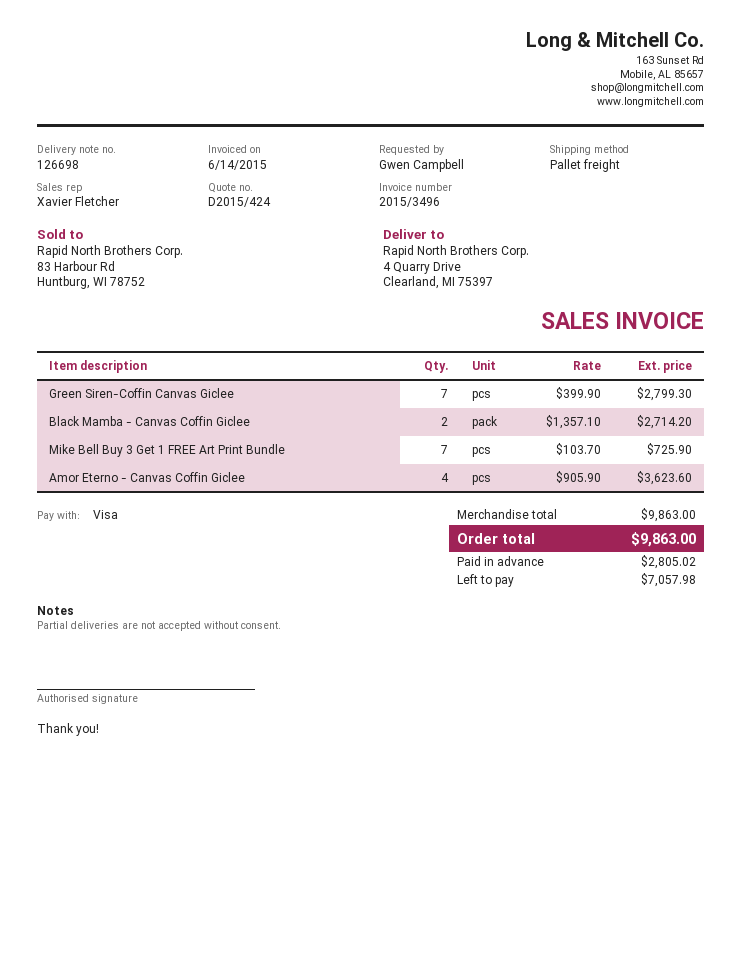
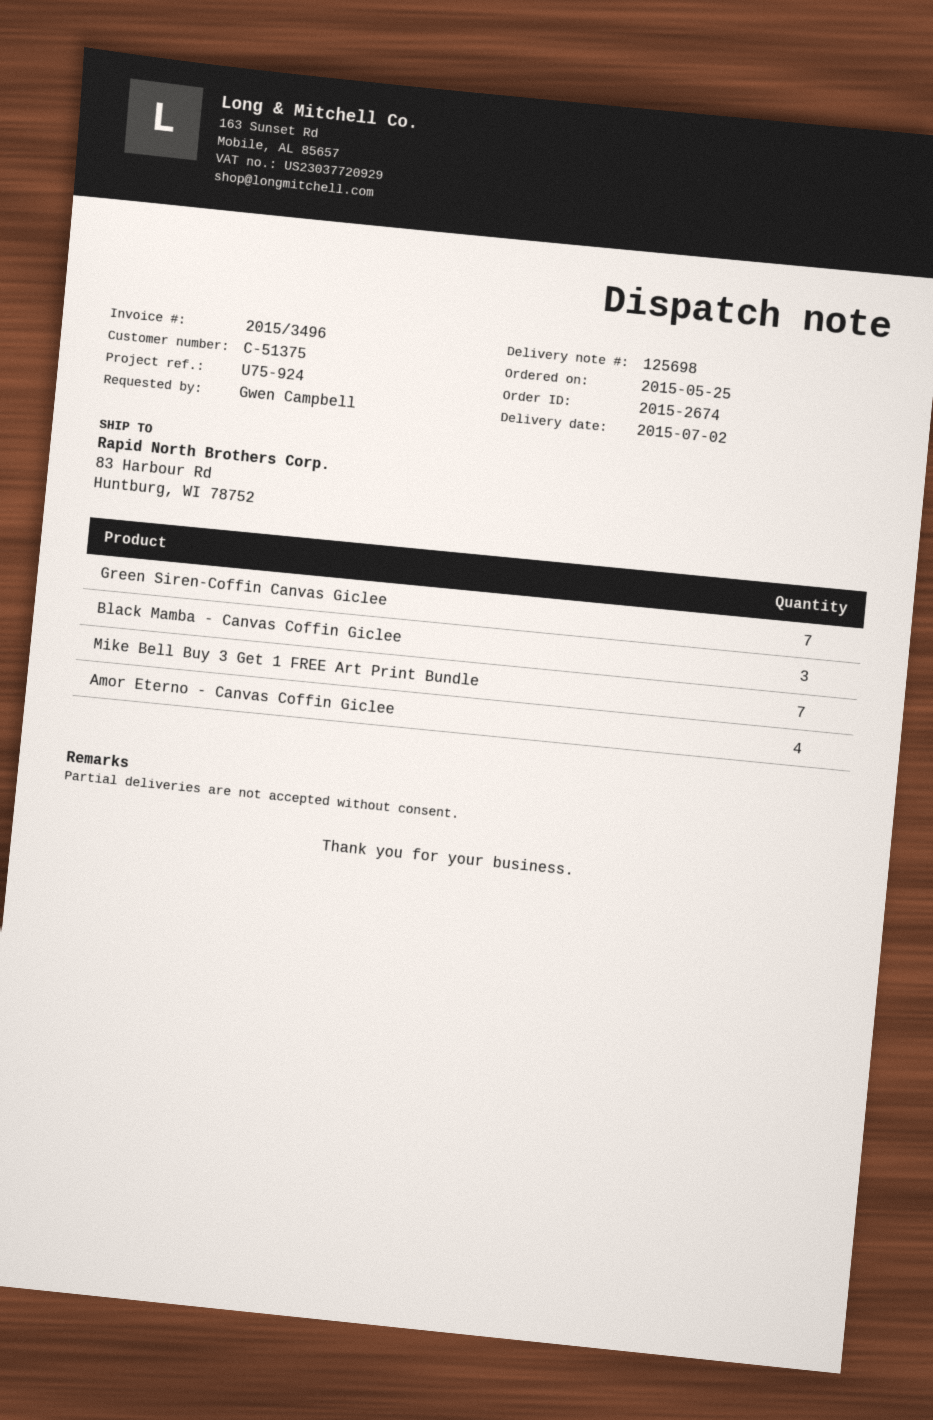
delivery note number: 126698 -> 125698
ship to: 4 Quarry Drive, Clearland, MI 75397 -> 83 Harbour Rd, Huntburg, WI 78752
Black Mamba - Canvas Coffin Giclee: 2 -> 3

